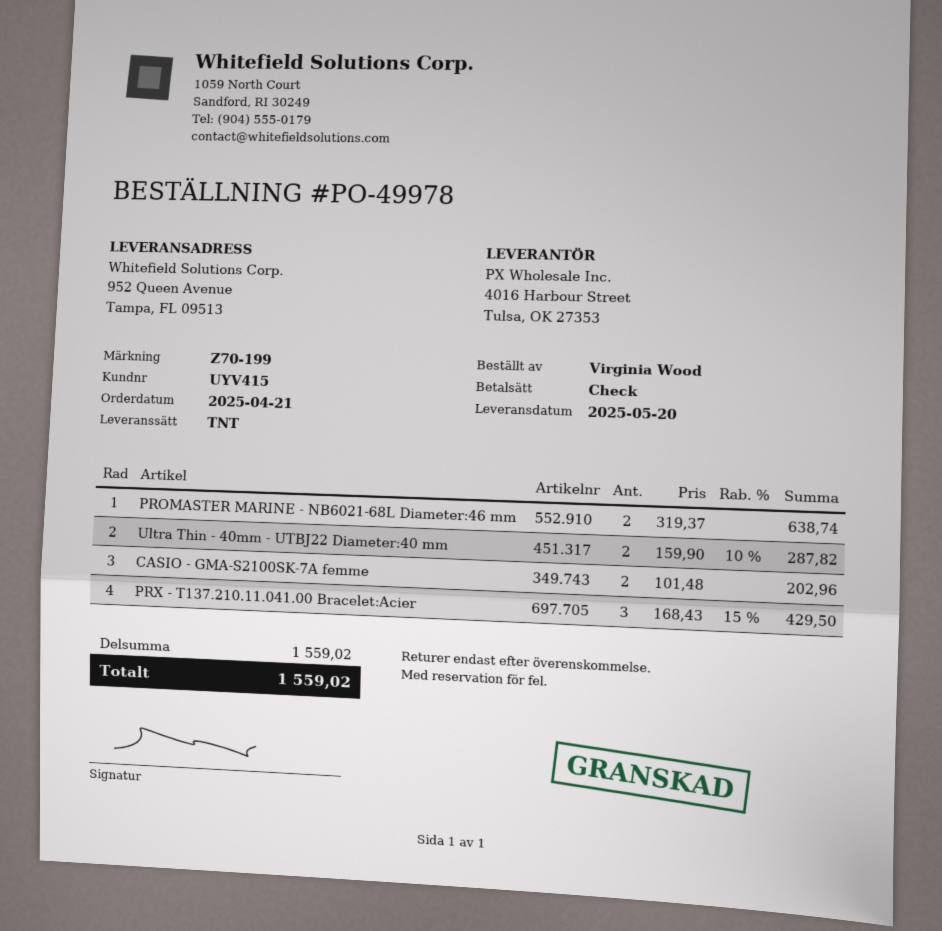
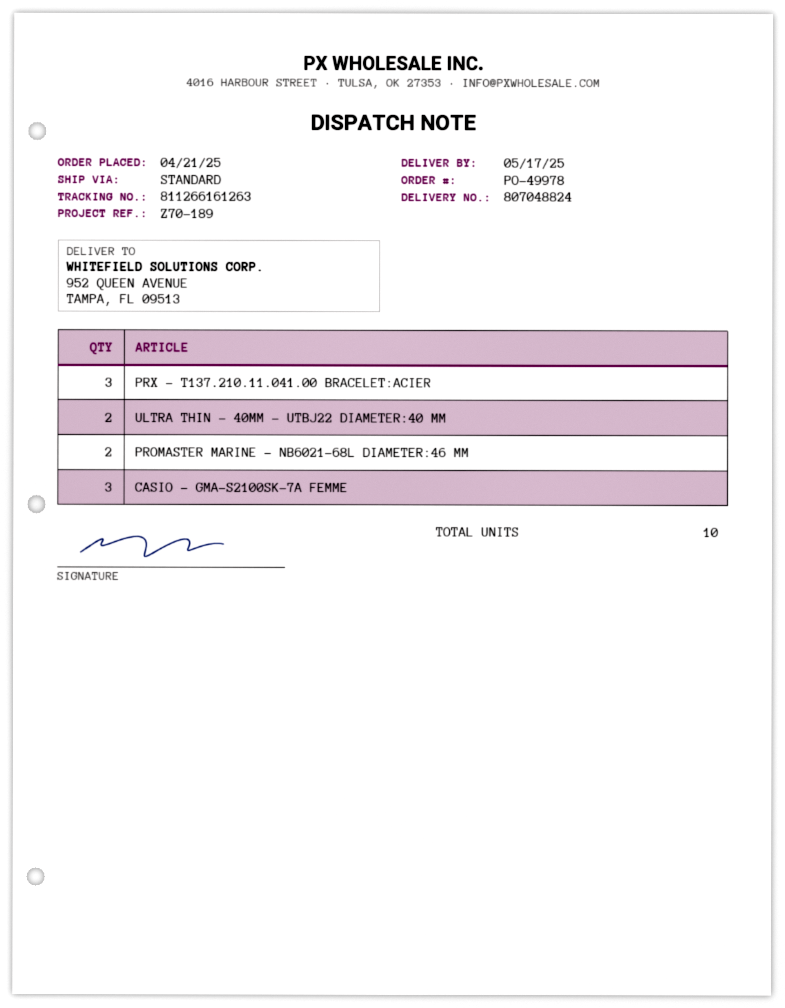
delivery date: 2025-05-20 -> 2025-05-17
reference: Z70-199 -> Z70-189
shipping method: TNT -> standard
CASIO - GMA-S2100SK-7A femme: 2 -> 3

